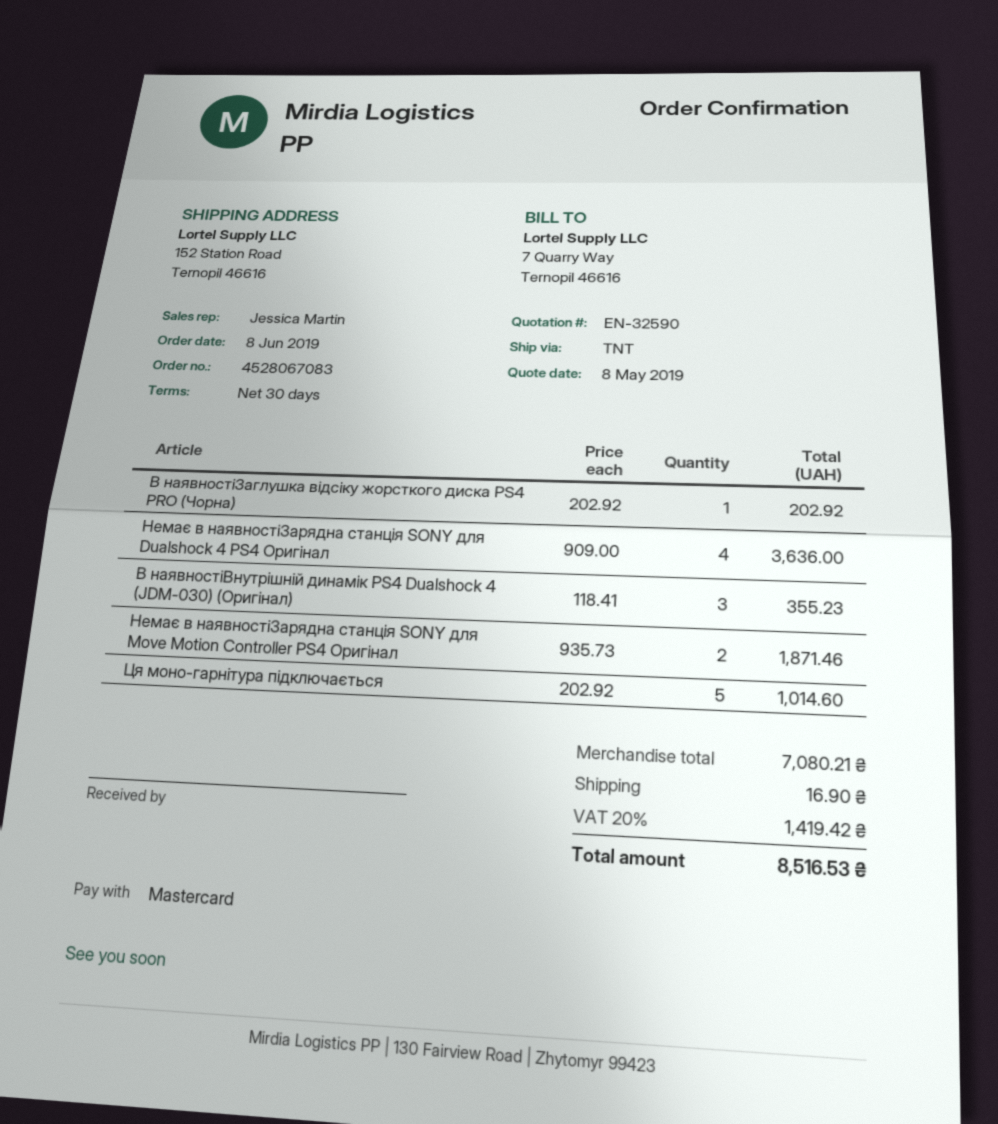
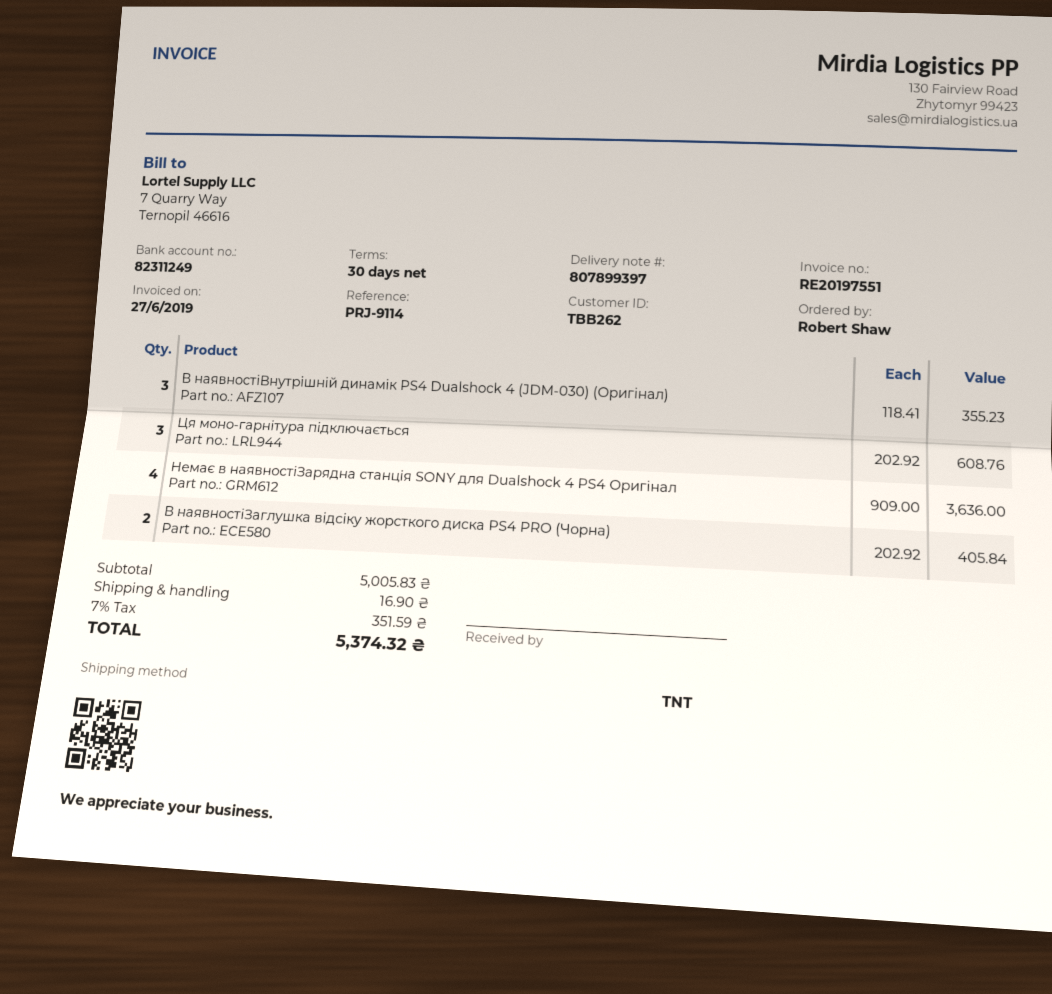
В наявностіЗаглушка відсіку жорсткого диска PS4 PRO (Чорна): 1 x 202.92 = 202.92 -> 2 x 202.92 = 405.84
Немає в наявностіЗарядна станція SONY для Move Motion Controller PS4 Оригінал: 2 x 935.73 = 1871.46 -> none
Ця моно-гарнітура підключається: 5 x 202.92 = 1014.60 -> 3 x 202.92 = 608.76
subtotal: 7080.21 -> 5005.83
tax: 20% = 1419.42 -> 7% = 351.59
total: 8516.53 -> 5374.32

